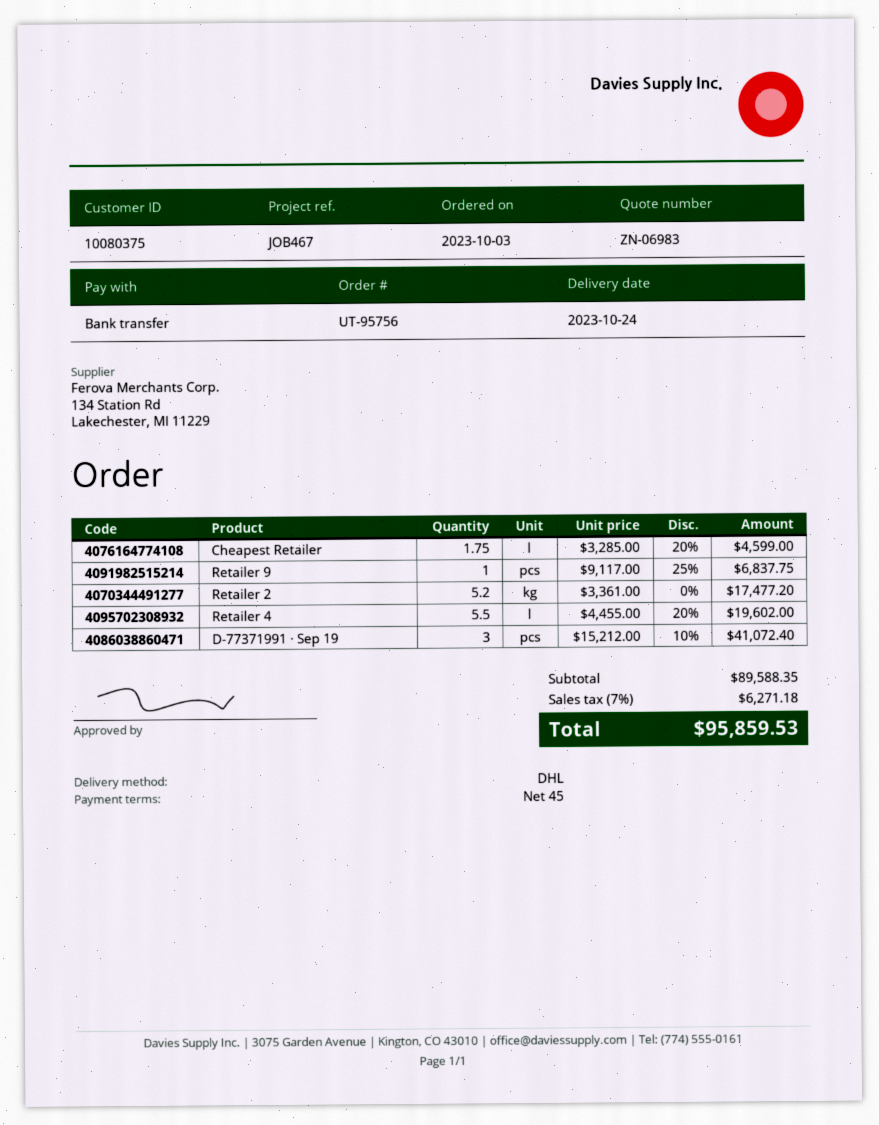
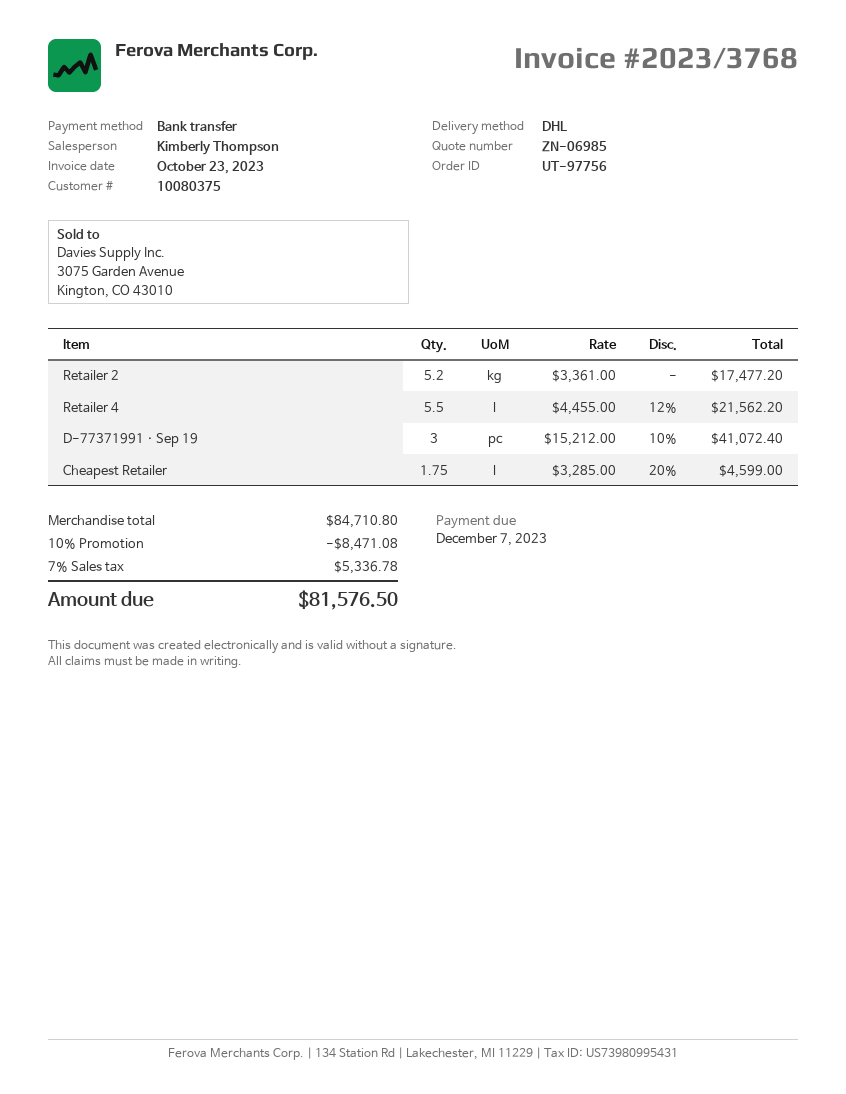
quote number: ZN-06983 -> ZN-06985
order number: UT-95756 -> UT-97756
Retailer 9: 1 x 9117.00 - 25% = 6837.75 -> none
Retailer 4: 5.5 x 4455.00 - 20% = 19602.00 -> 5.5 x 4455.00 - 12% = 21562.20
subtotal: 89588.35 -> 84710.80
discount: none -> 10% = 8471.08
tax: 7% = 6271.18 -> 7% = 5336.78
total: 95859.53 -> 81576.50

